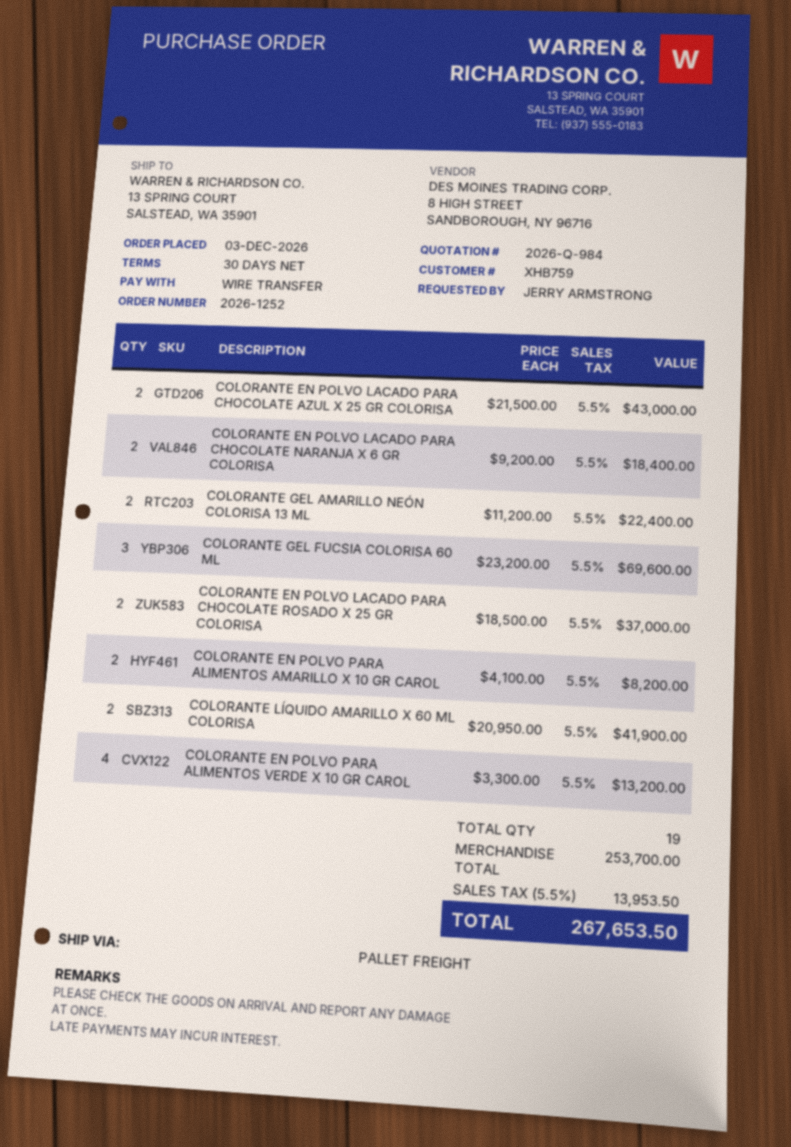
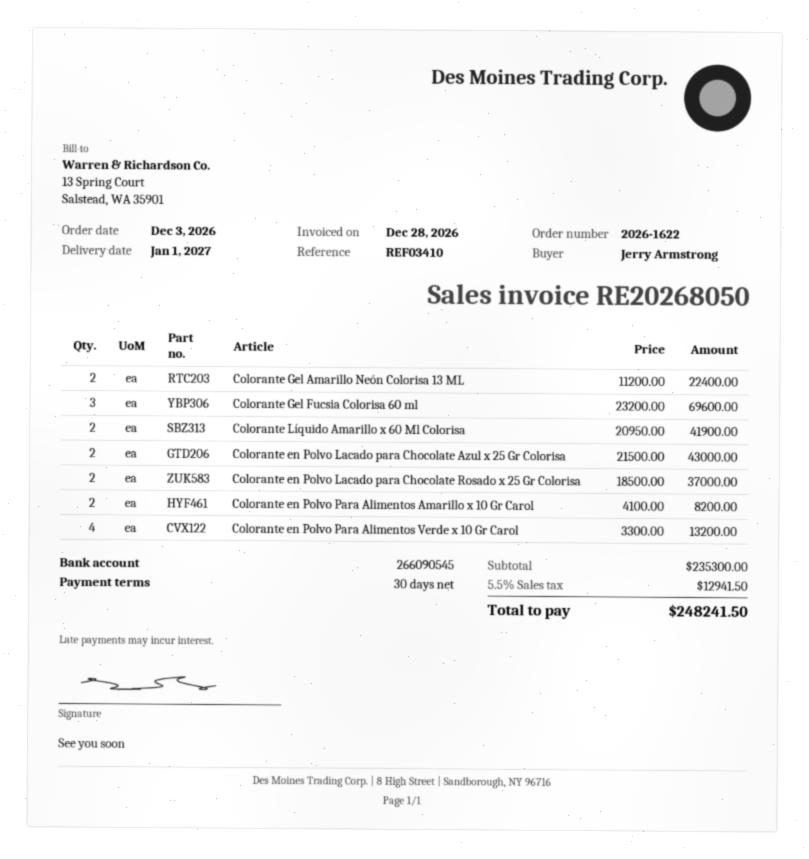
order number: 2026-1252 -> 2026-1622
COLORANTE EN POLVO LACADO PARA CHOCOLATE NARANJA X 6 GR COLORISA: 2 x 9200.00 = 18400.00 -> none
subtotal: 253700.00 -> 235300.00
tax: 5.5% = 13953.50 -> 5.5% = 12941.50
total: 267653.50 -> 248241.50

